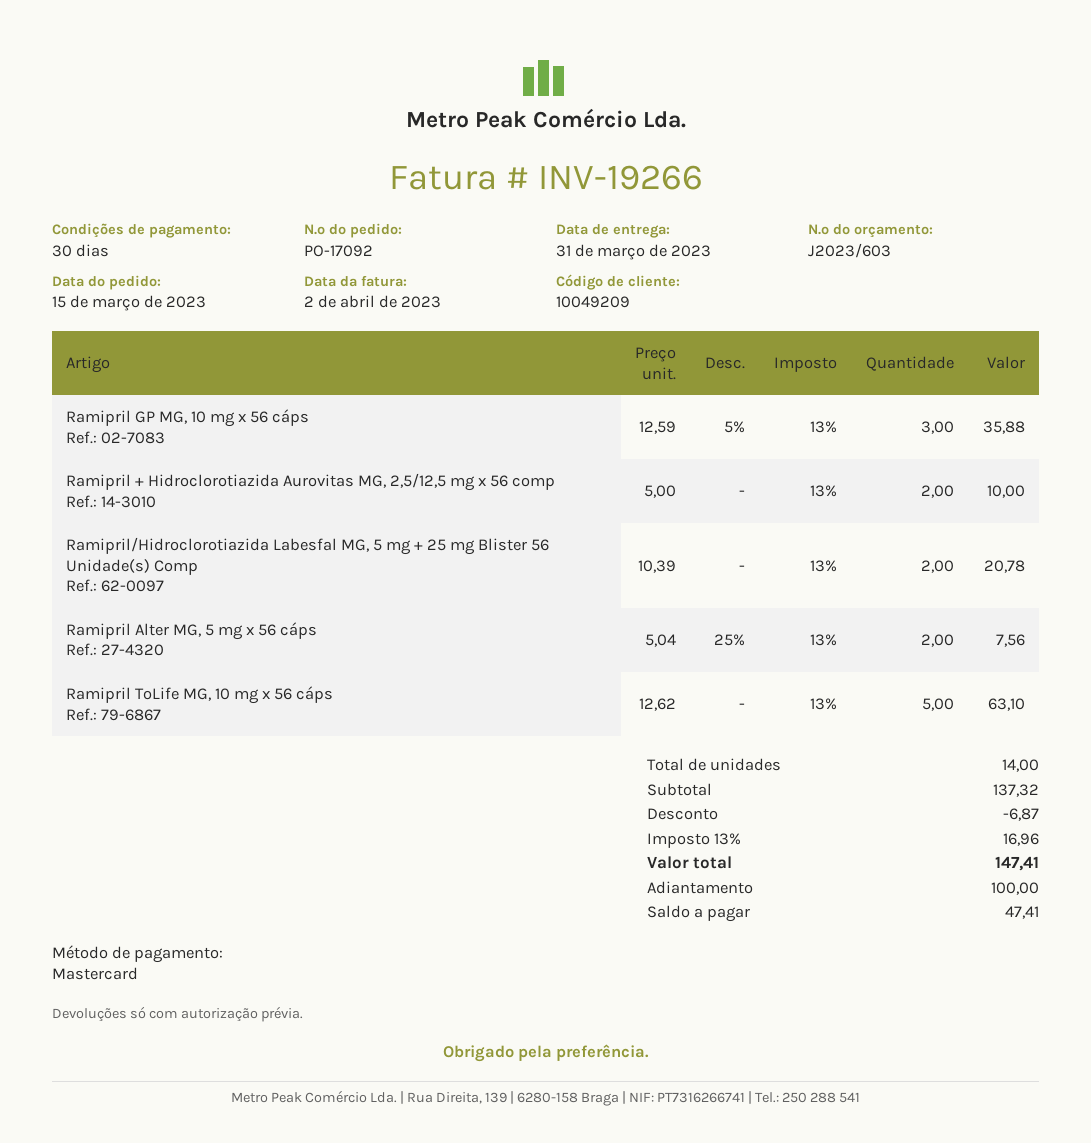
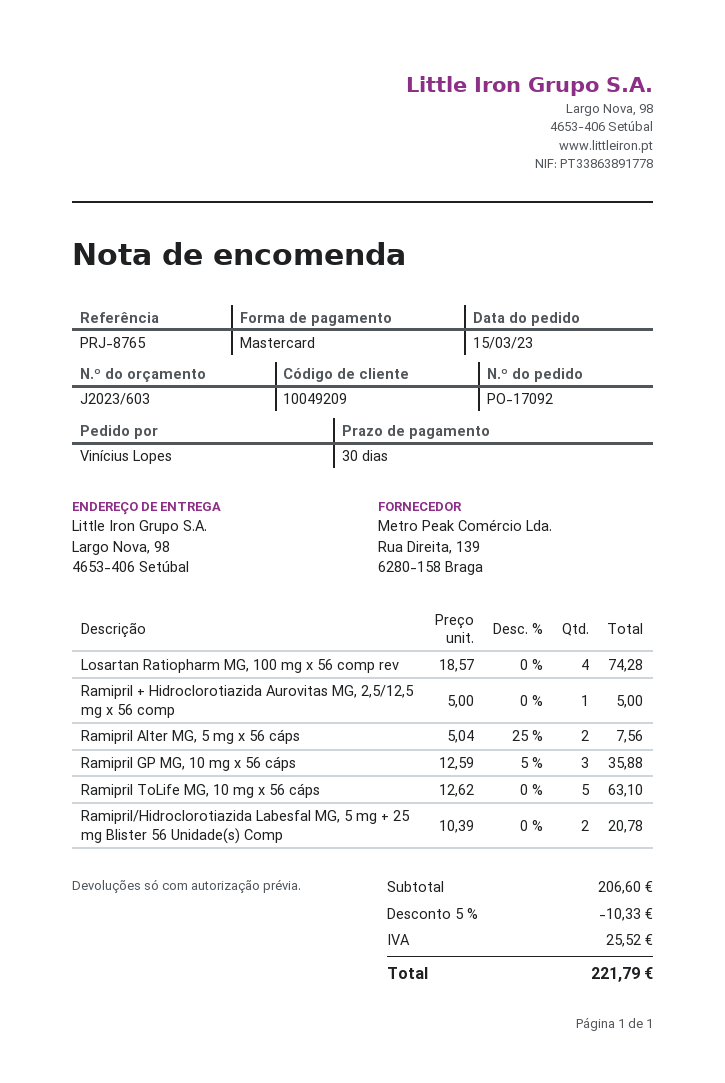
Ramipril + Hidroclorotiazida Aurovitas MG, 2,5/12,5 mg x 56 comp: 2 x 5.00 = 10.00 -> 1 x 5.00 = 5.00
Losartan Ratiopharm MG, 100 mg x 56 comp rev: none -> 4 x 18.57 = 74.28
subtotal: 137.32 -> 206.60
discount: 6.87 -> 10.33
tax: 16.96 -> 25.52
total: 147.41 -> 221.79

